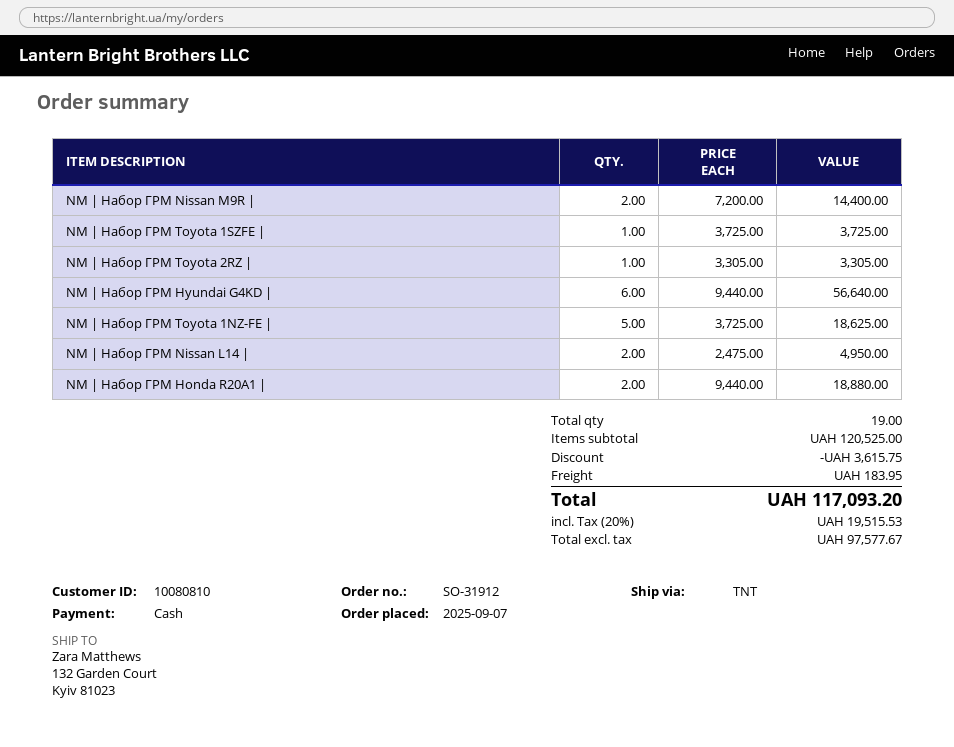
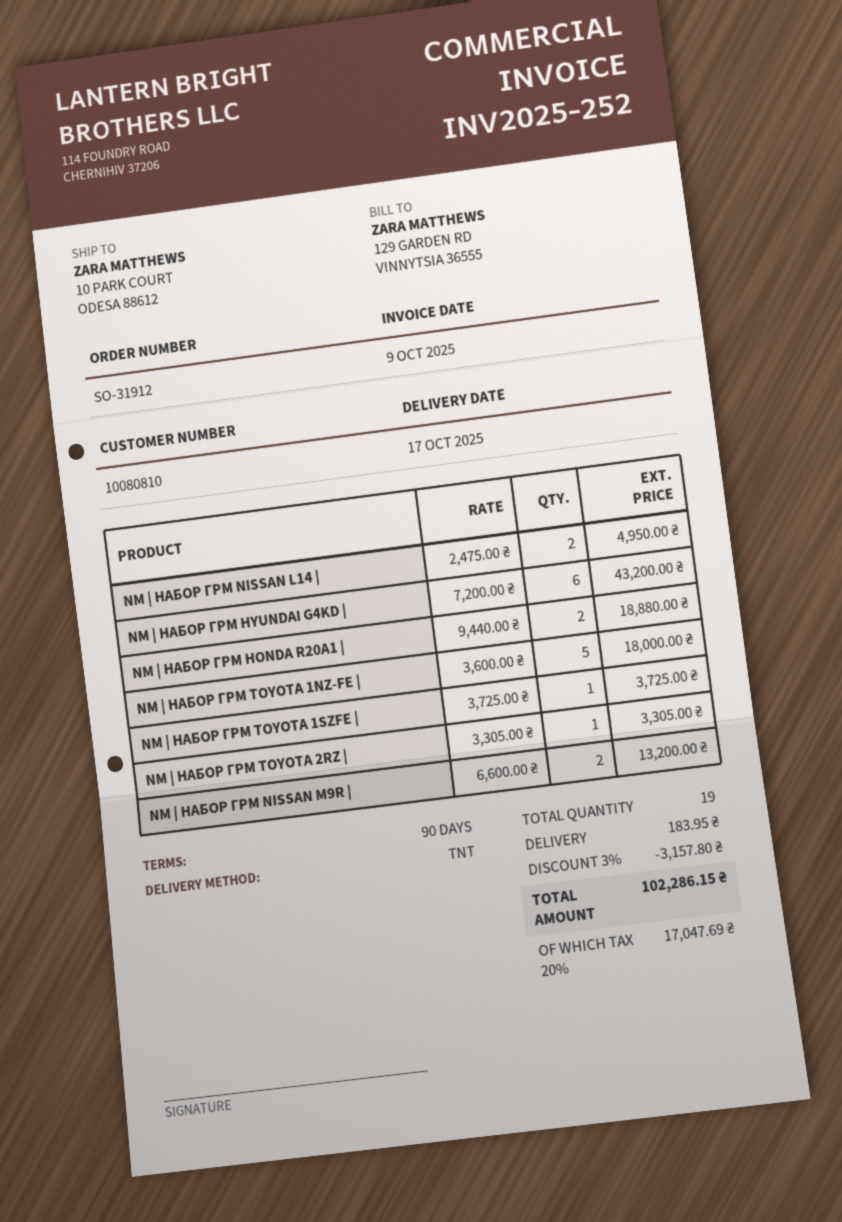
ship to: 132 Garden Court, Kyiv 81023 -> 10 PARK COURT, ODESA 88612
NM | Набор ГРМ Nissan M9R |: 2 x 7200.00 = 14400.00 -> 2 x 6600.00 = 13200.00
NM | Набор ГРМ Hyundai G4KD |: 6 x 9440.00 = 56640.00 -> 6 x 7200.00 = 43200.00
NM | Набор ГРМ Toyota 1NZ-FE |: 5 x 3725.00 = 18625.00 -> 5 x 3600.00 = 18000.00
discount: 3615.75 -> 3157.80
tax: 20% = 19515.53 -> 20% = 17047.69
total: 117093.20 -> 102286.15

